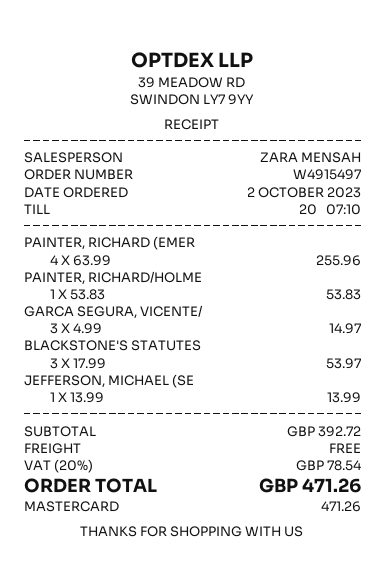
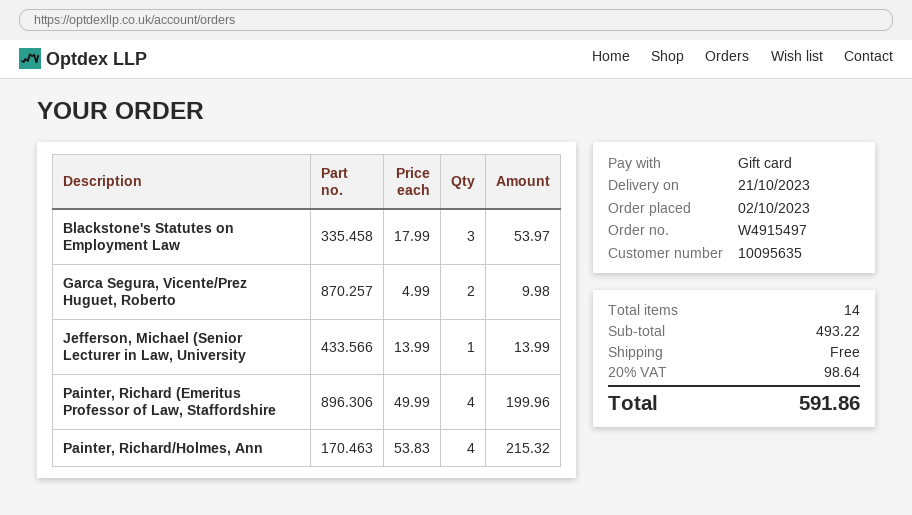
payment method: Mastercard -> gift card
PAINTER, RICHARD (EMER: 4 x 63.99 = 255.96 -> 4 x 49.99 = 199.96
PAINTER, RICHARD/HOLME: 1 x 53.83 = 53.83 -> 4 x 53.83 = 215.32
GARCA SEGURA, VICENTE/: 3 x 4.99 = 14.97 -> 2 x 4.99 = 9.98
subtotal: 392.72 -> 493.22
tax: 20% = 78.54 -> 20% = 98.64
total: 471.26 -> 591.86

